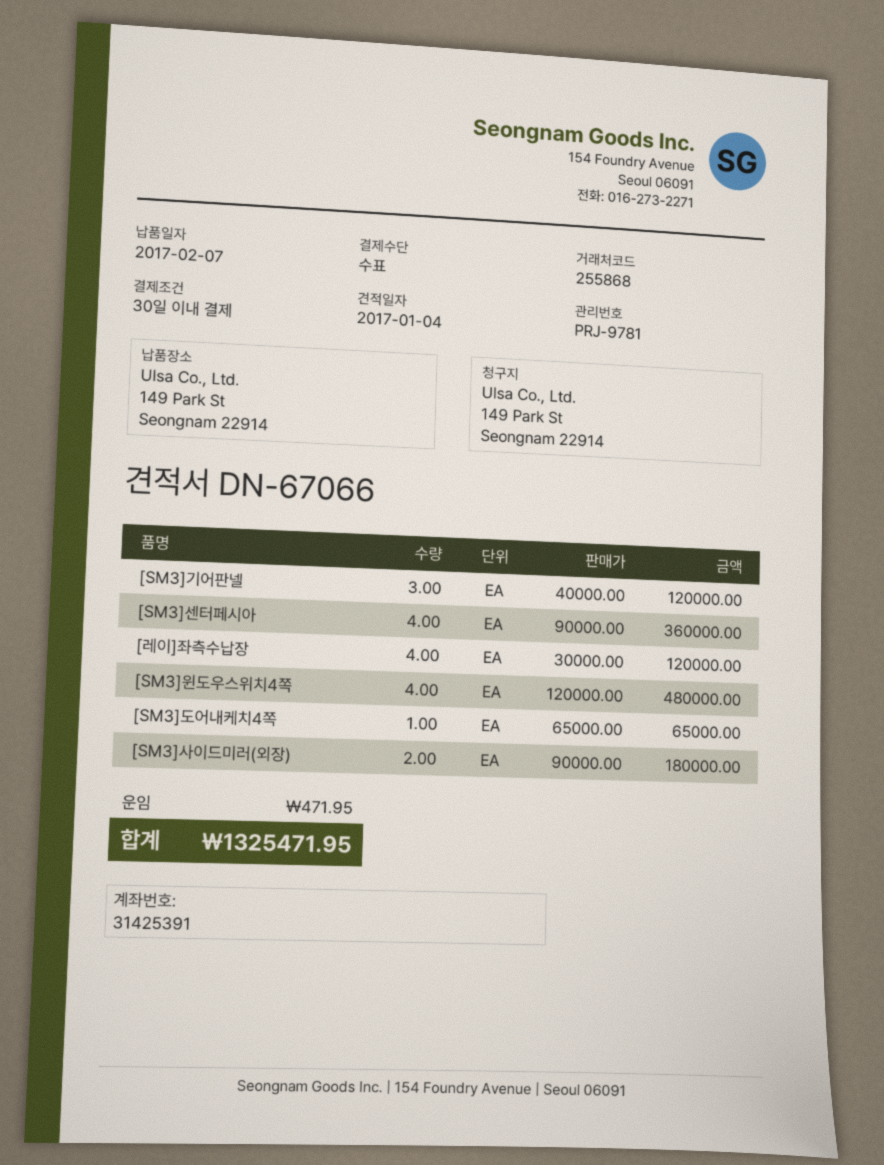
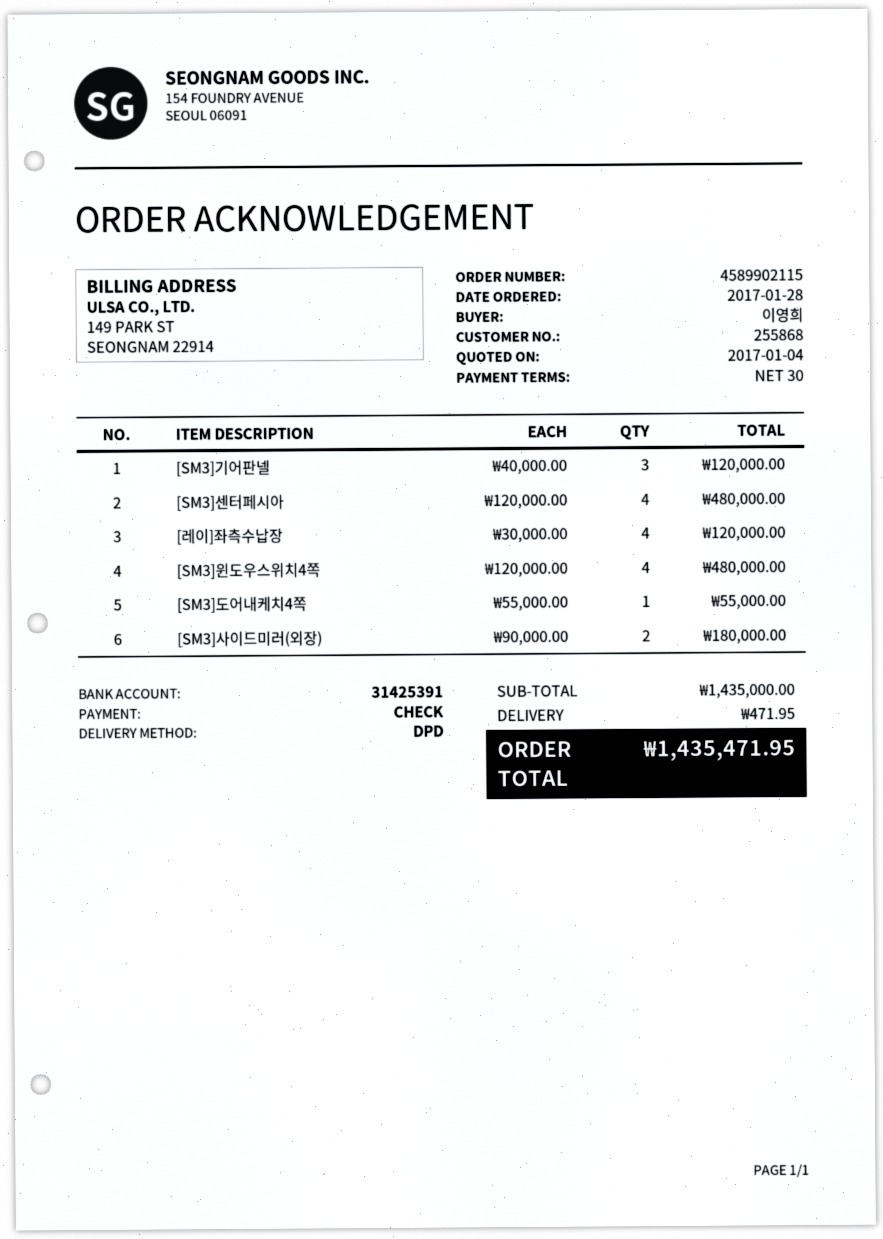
[SM3]센터페시아: 4 x 90000.00 = 360000.00 -> 4 x 120000.00 = 480000.00
[SM3]도어내케치4쪽: 1 x 65000.00 = 65000.00 -> 1 x 55000.00 = 55000.00
total: 1325471.95 -> 1435471.95

